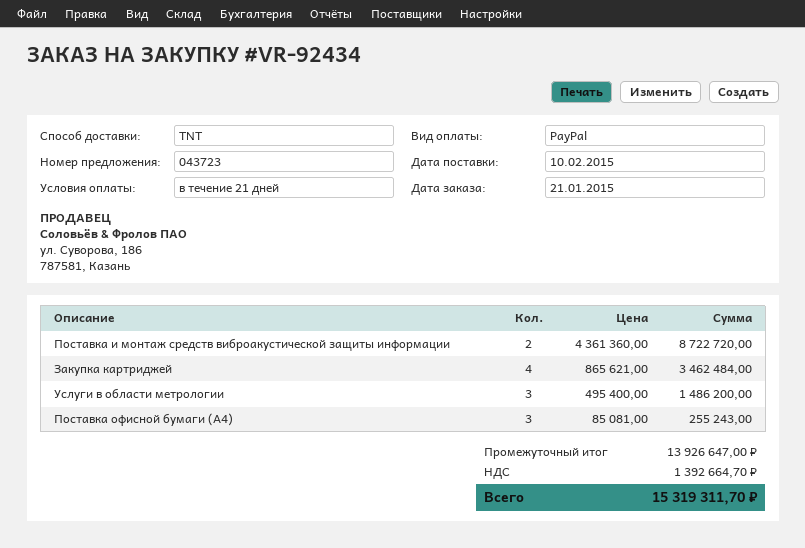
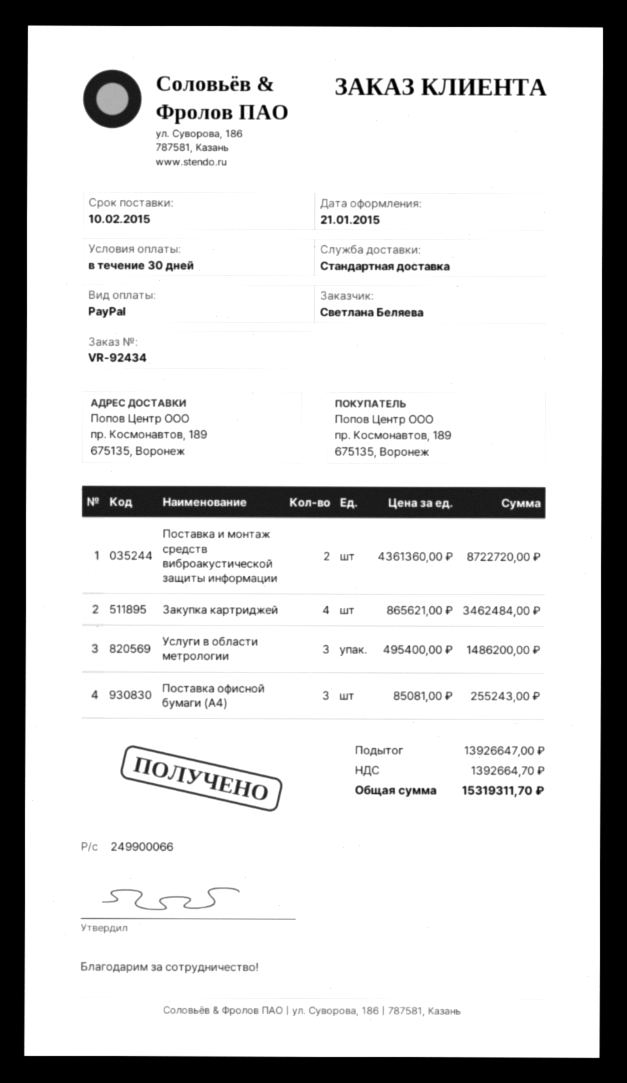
payment terms: 21 days -> 30 days
shipping method: TNT -> standard

